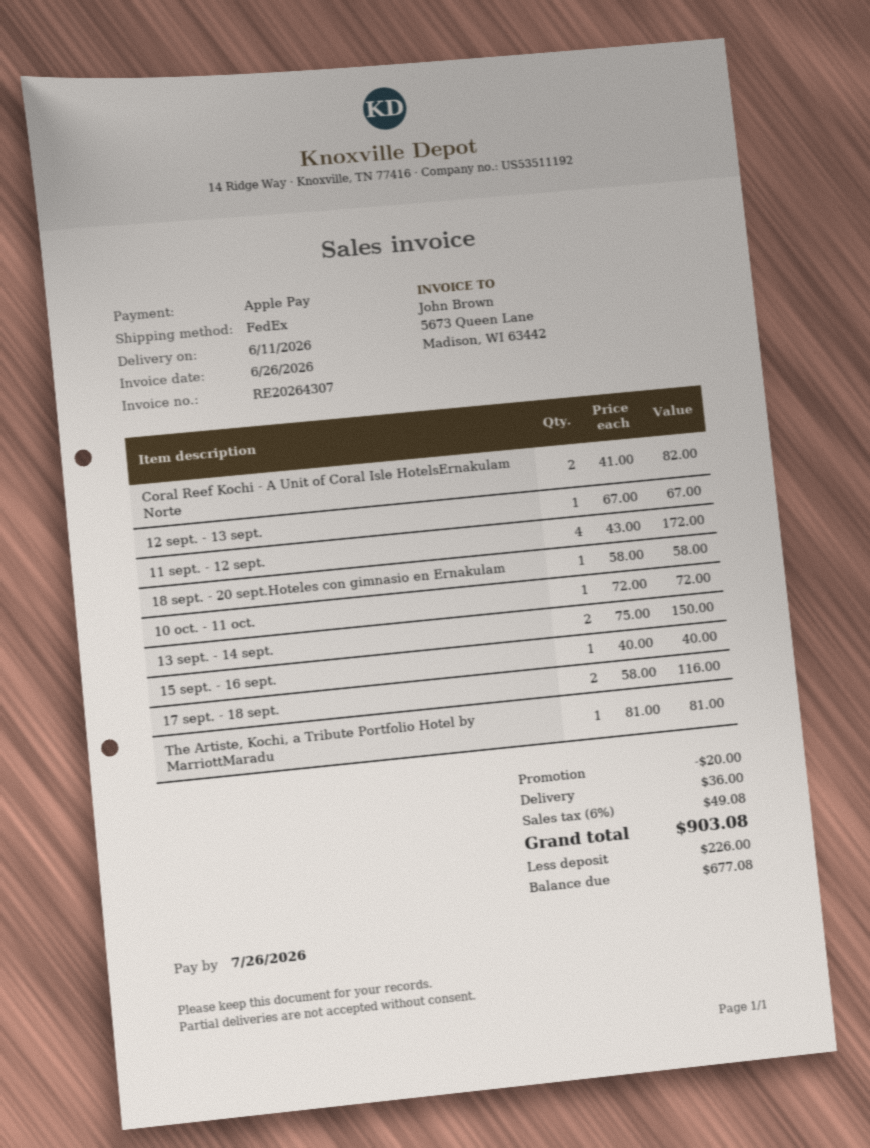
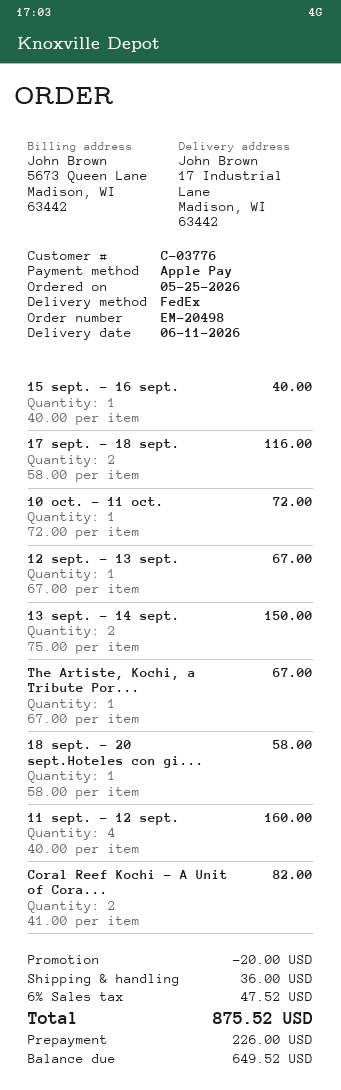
11 sept. - 12 sept.: 4 x 43.00 = 172.00 -> 4 x 40.00 = 160.00
The Artiste, Kochi, a Tribute Portfolio Hotel by MarriottMaradu: 1 x 81.00 = 81.00 -> 1 x 67.00 = 67.00
tax: 6% = 49.08 -> 6% = 47.52
total: 903.08 -> 875.52
balance: 677.08 -> 649.52

